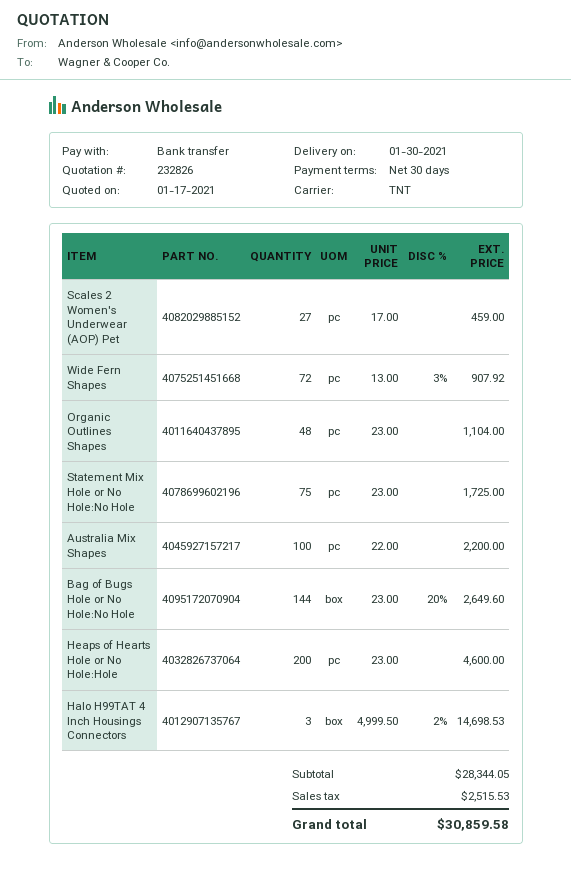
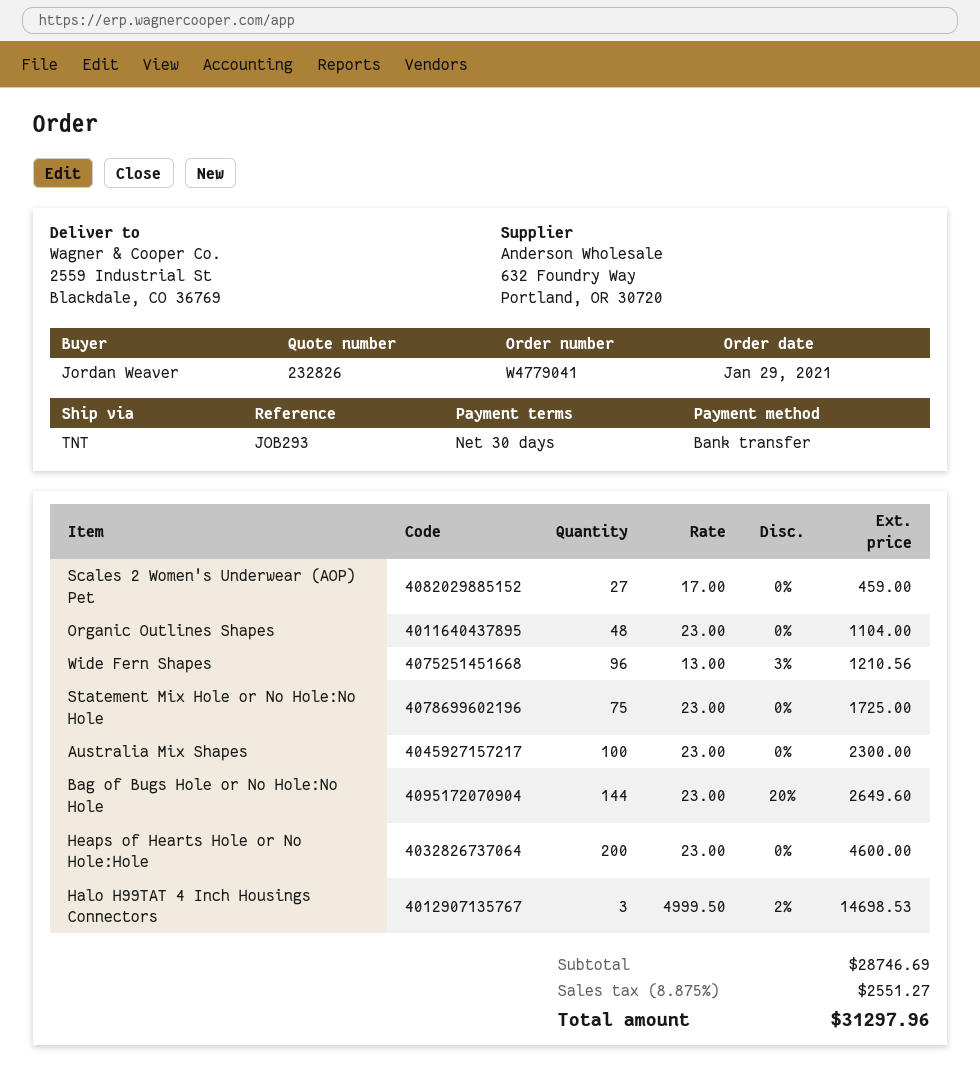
Wide Fern Shapes: 72 x 13.00 - 3% = 907.92 -> 96 x 13.00 - 3% = 1210.56
Australia Mix Shapes: 100 x 22.00 = 2200.00 -> 100 x 23.00 = 2300.00
subtotal: 28344.05 -> 28746.69
tax: 2515.53 -> 2551.27
total: 30859.58 -> 31297.96

